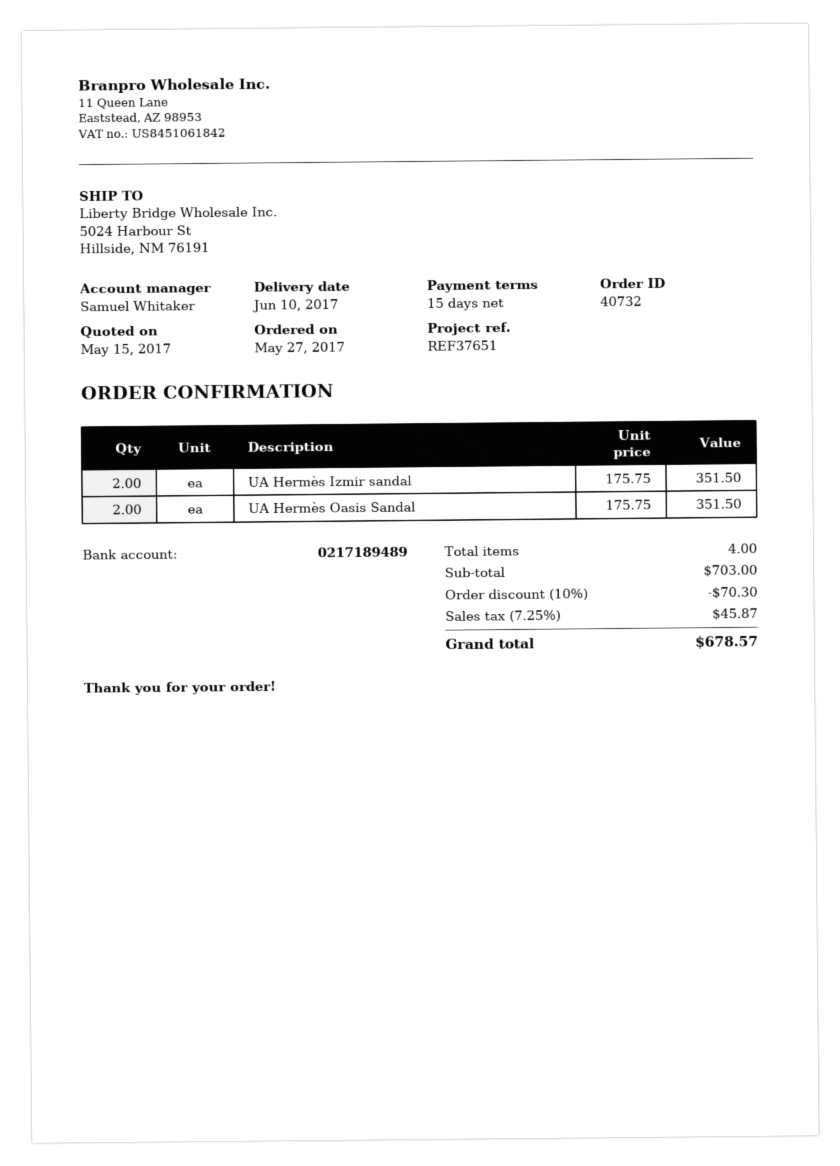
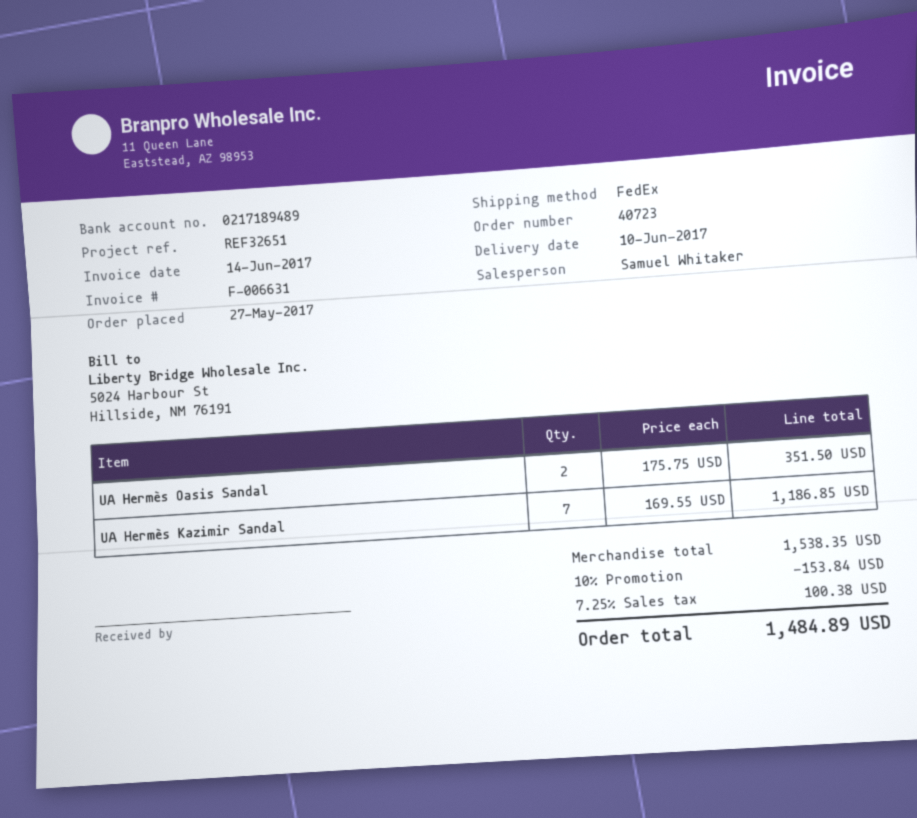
order number: 40732 -> 40723
reference: REF37651 -> REF32651
UA Hermès Izmir sandal: 2 x 175.75 = 351.50 -> none
UA Hermès Kazimir Sandal: none -> 7 x 169.55 = 1186.85
subtotal: 703.00 -> 1538.35
discount: 10% = 70.30 -> 10% = 153.84
tax: 7.25% = 45.87 -> 7.25% = 100.38
total: 678.57 -> 1484.89

